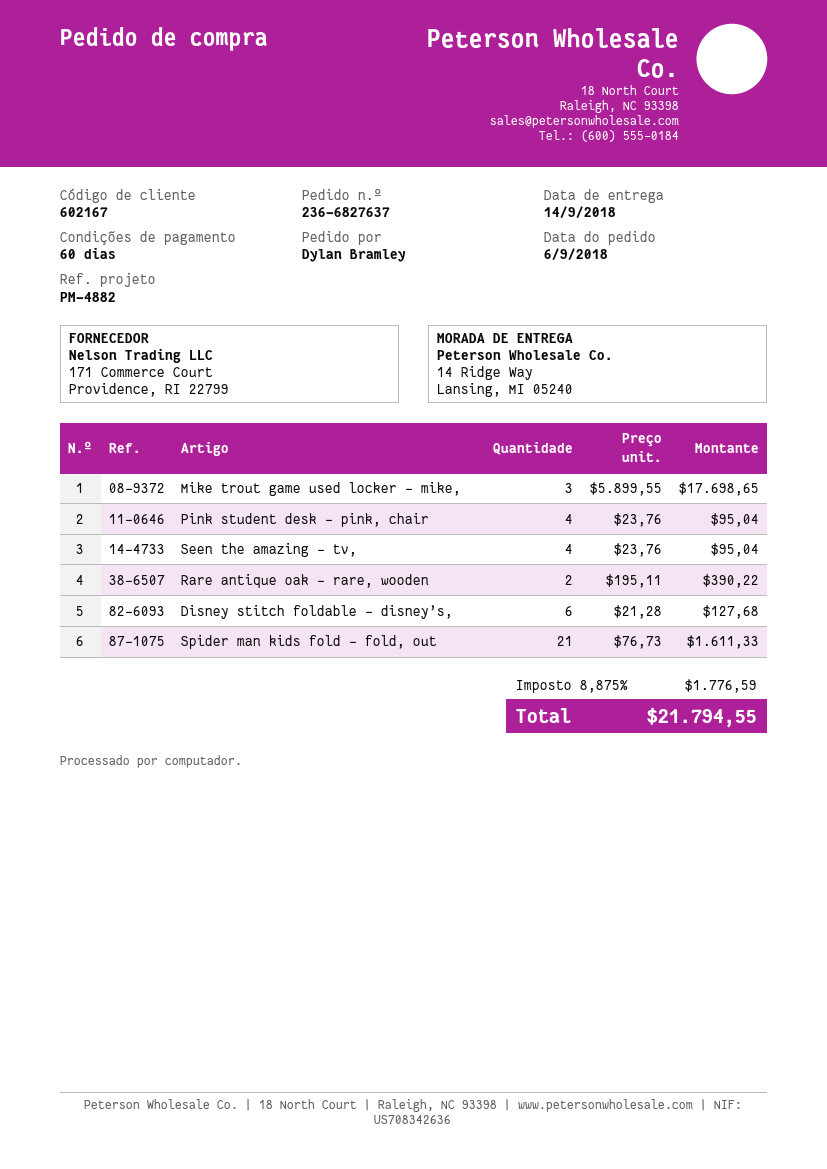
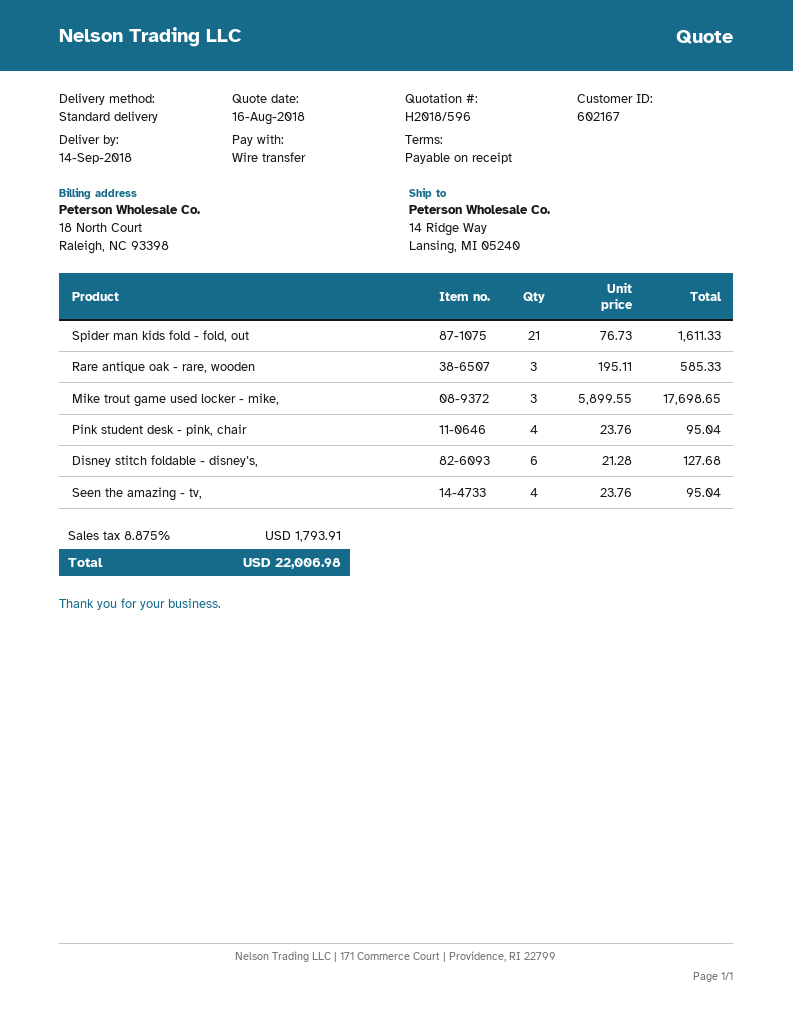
payment terms: 60 days -> on receipt
Rare antique oak - rare, wooden: 2 x 195.11 = 390.22 -> 3 x 195.11 = 585.33
tax: 8.875% = 1776.59 -> 8.875% = 1793.91
total: 21794.55 -> 22006.98

